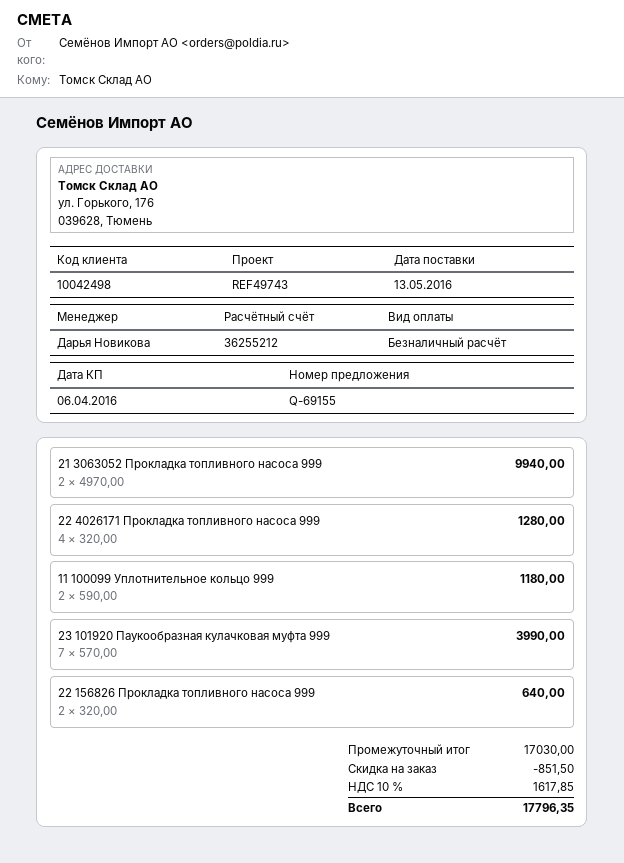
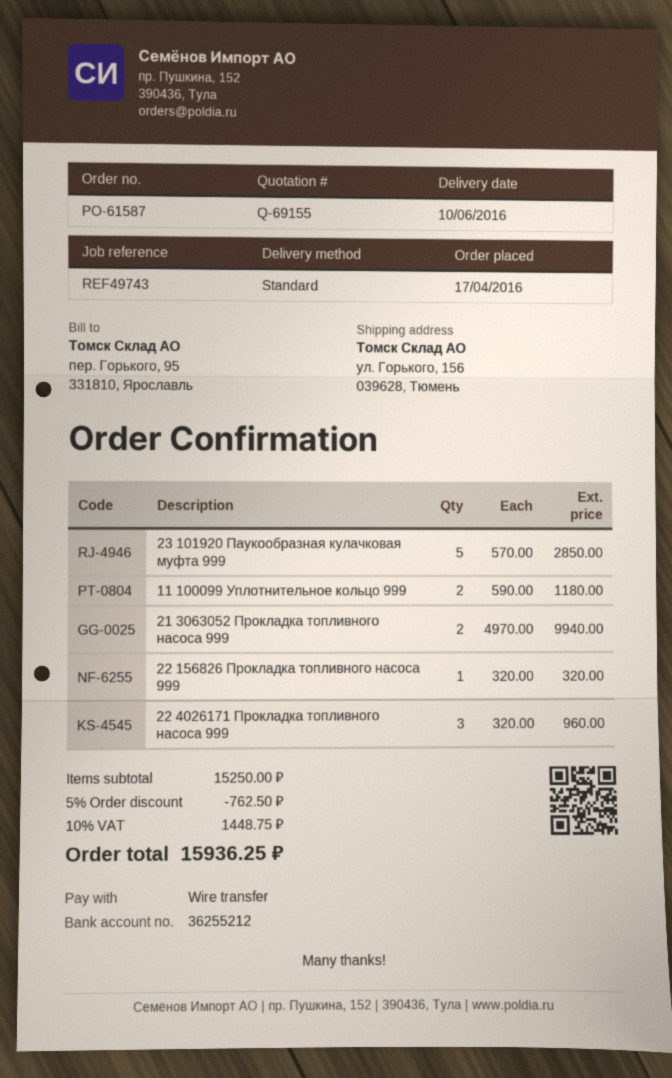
delivery date: 2016-05-13 -> 2016-06-10
ship to: ул. Горького, 176, 039628, Тюмень -> ул. Горького, 156, 039628, Тюмень
22 4026171 Прокладка топливного насоса 999: 4 x 320.00 = 1280.00 -> 3 x 320.00 = 960.00
23 101920 Паукообразная кулачковая муфта 999: 7 x 570.00 = 3990.00 -> 5 x 570.00 = 2850.00
22 156826 Прокладка топливного насоса 999: 2 x 320.00 = 640.00 -> 1 x 320.00 = 320.00
subtotal: 17030.00 -> 15250.00
discount: 851.50 -> 762.50
tax: 10% = 1617.85 -> 10% = 1448.75
total: 17796.35 -> 15936.25

